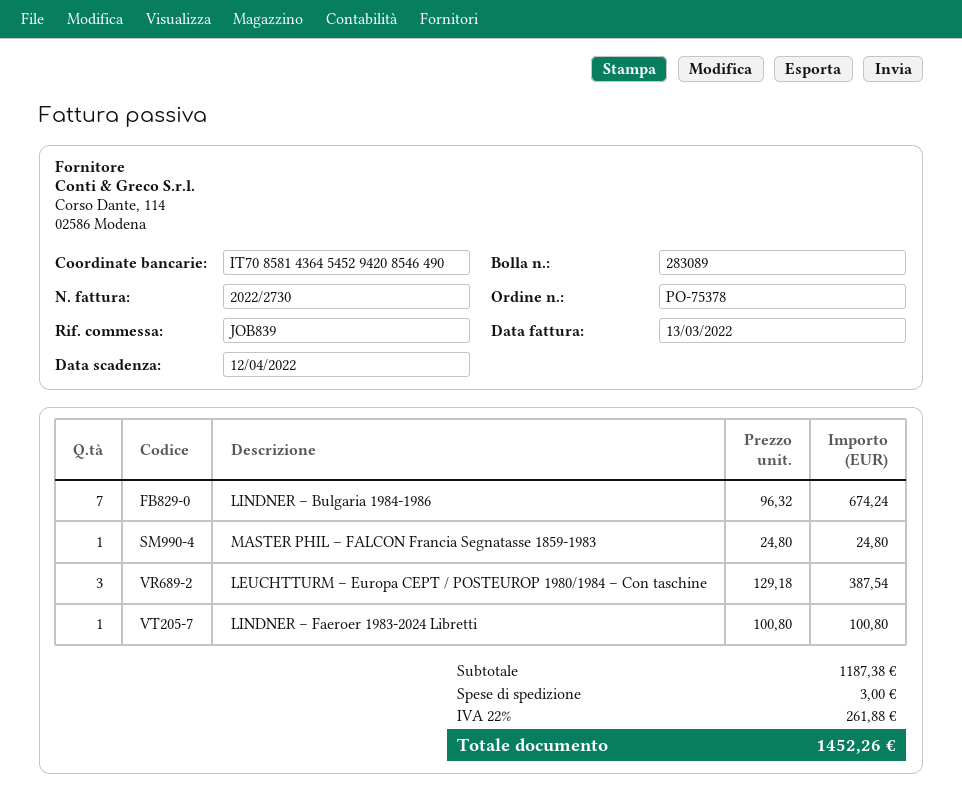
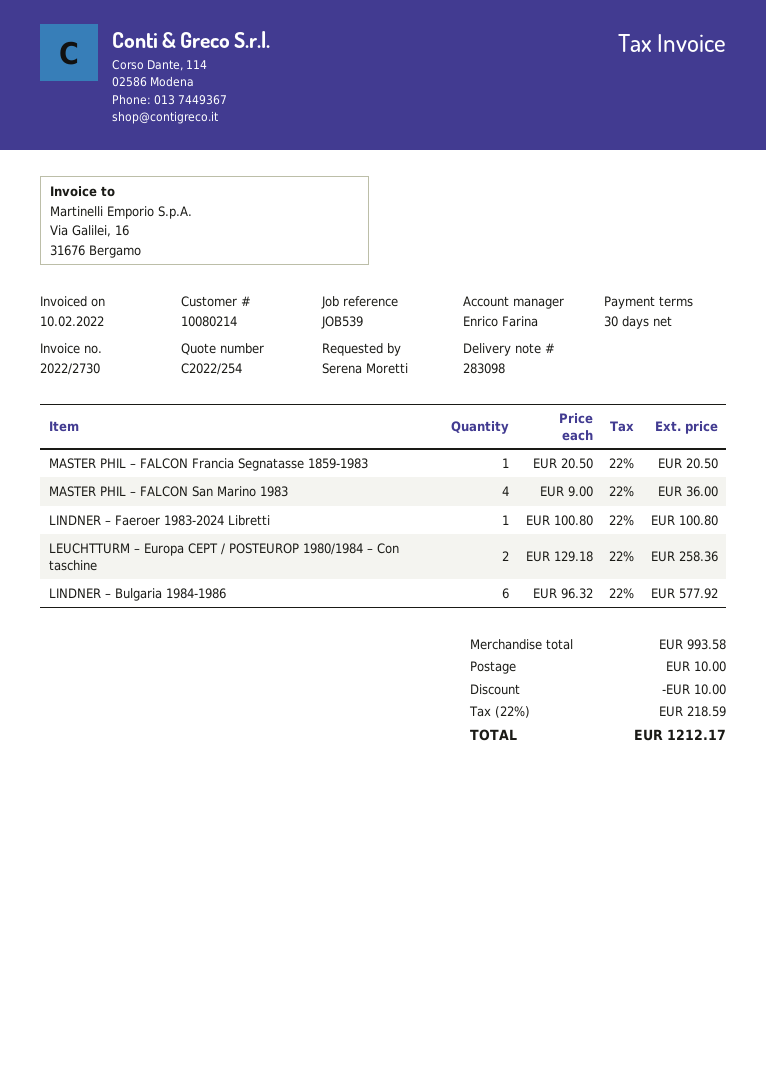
delivery note number: 283089 -> 283098
invoice date: 2022-03-13 -> 2022-02-10
reference: JOB839 -> JOB539
LINDNER – Bulgaria 1984-1986: 7 x 96.32 = 674.24 -> 6 x 96.32 = 577.92
MASTER PHIL – FALCON Francia Segnatasse 1859-1983: 1 x 24.80 = 24.80 -> 1 x 20.50 = 20.50
LEUCHTTURM – Europa CEPT / POSTEUROP 1980/1984 – Con taschine: 3 x 129.18 = 387.54 -> 2 x 129.18 = 258.36
MASTER PHIL – FALCON San Marino 1983: none -> 4 x 9.00 = 36.00
subtotal: 1187.38 -> 993.58
discount: none -> 10.00
shipping: 3.00 -> 10.00
tax: 22% = 261.88 -> 22% = 218.59
total: 1452.26 -> 1212.17

